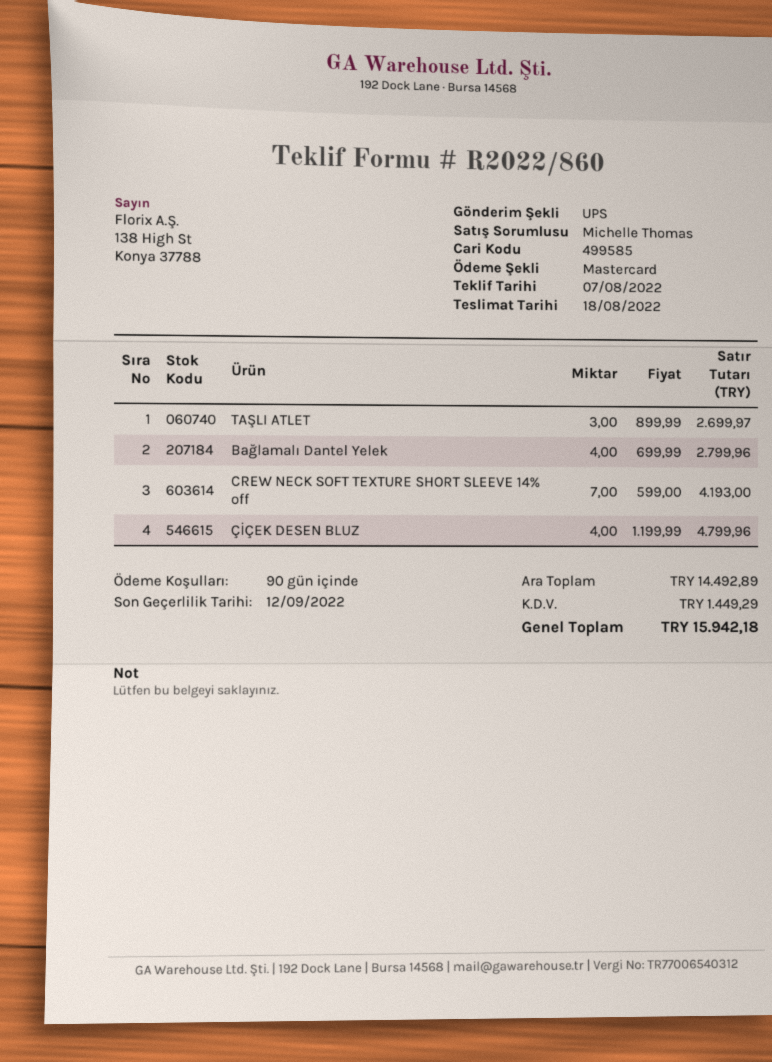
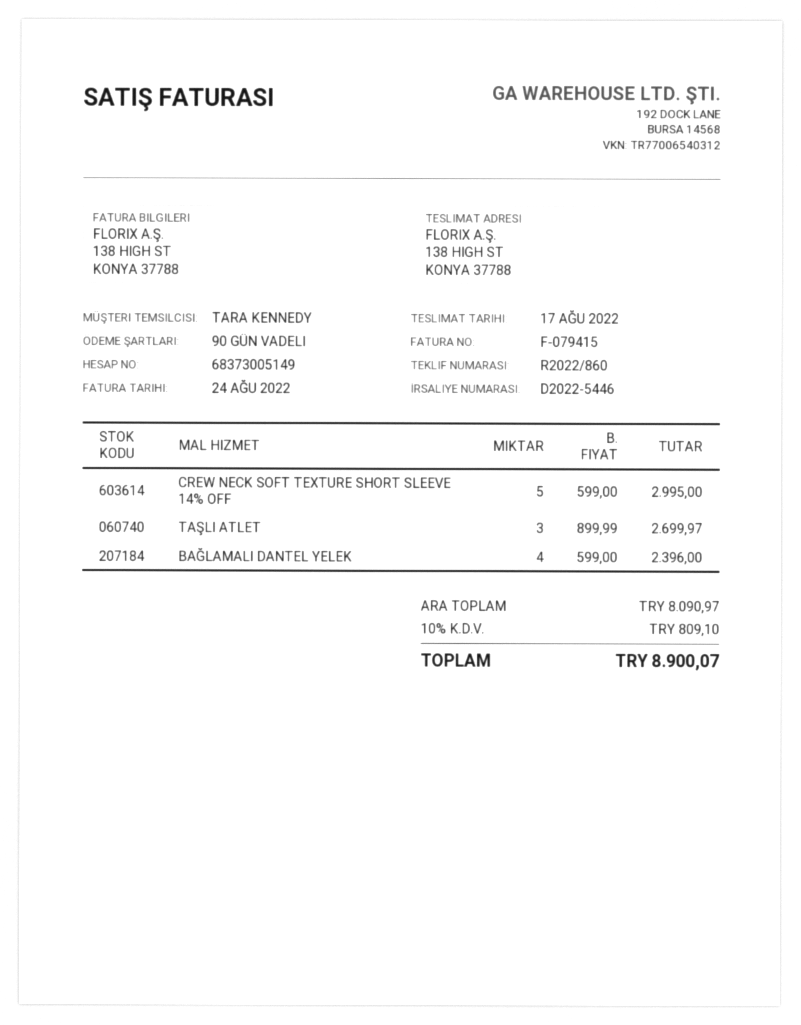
delivery date: 2022-08-18 -> 2022-08-17
sales rep: Michelle Thomas -> TARA KENNEDY
Bağlamalı Dantel Yelek: 4 x 699.99 = 2799.96 -> 4 x 599.00 = 2396.00
CREW NECK SOFT TEXTURE SHORT SLEEVE 14% off: 7 x 599.00 = 4193.00 -> 5 x 599.00 = 2995.00
ÇİÇEK DESEN BLUZ: 4 x 1199.99 = 4799.96 -> none
subtotal: 14492.89 -> 8090.97
tax: 1449.29 -> 809.10
total: 15942.18 -> 8900.07

